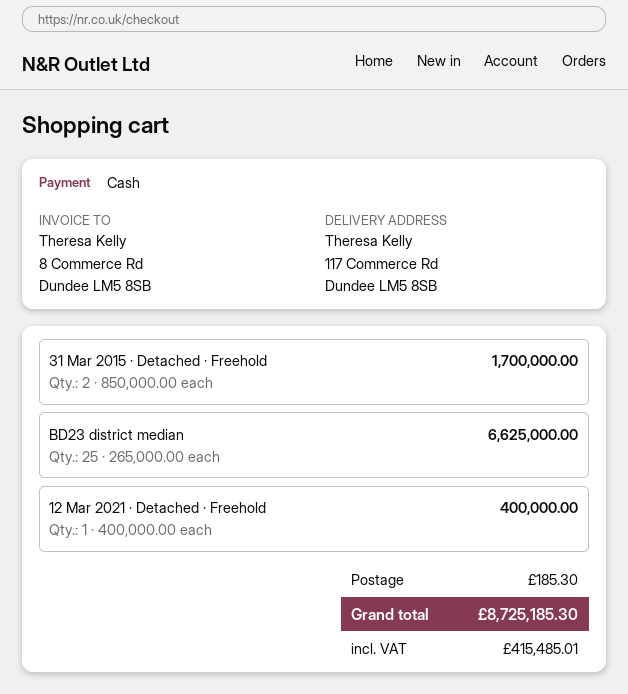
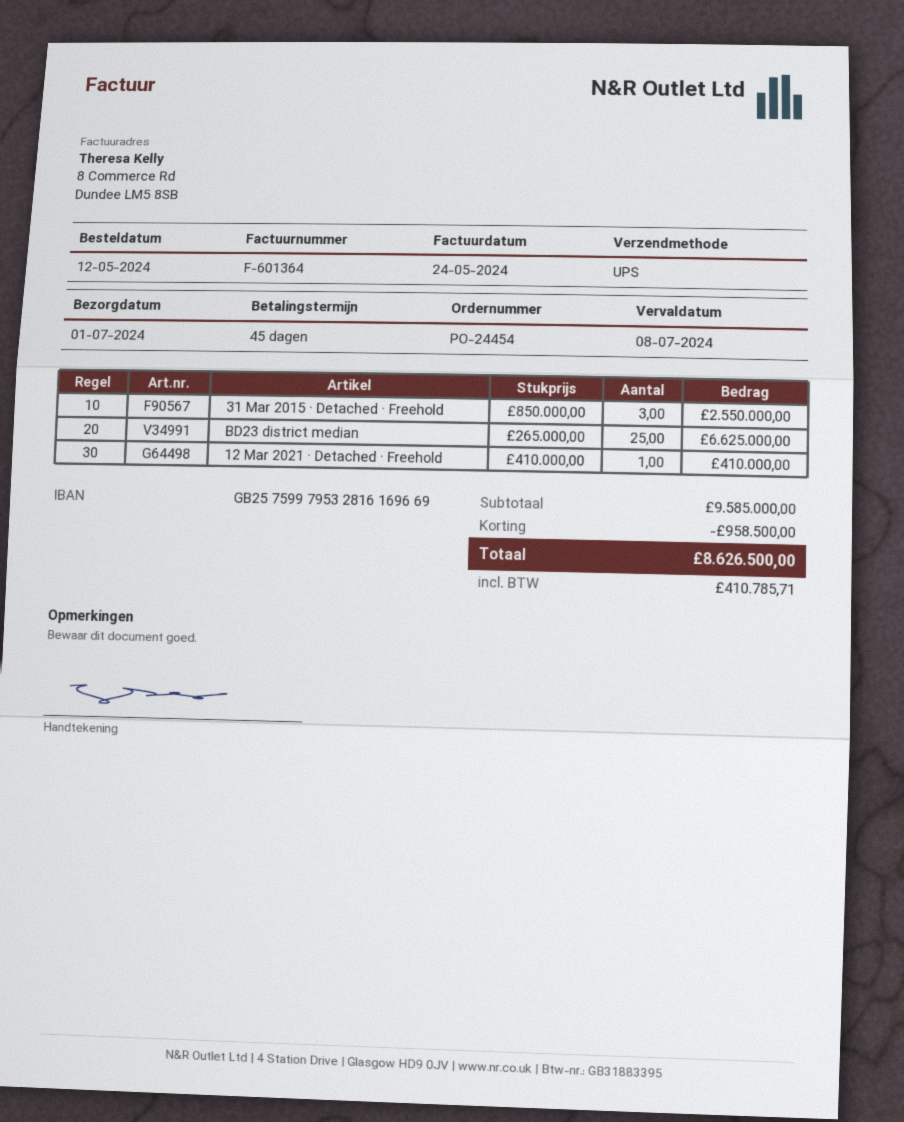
31 Mar 2015 · Detached · Freehold: 2 x 850000.00 = 1700000.00 -> 3 x 850000.00 = 2550000.00
12 Mar 2021 · Detached · Freehold: 1 x 400000.00 = 400000.00 -> 1 x 410000.00 = 410000.00
discount: none -> 958500.00
shipping: 185.30 -> none
tax: 415485.01 -> 410785.71
total: 8725185.30 -> 8626500.00

